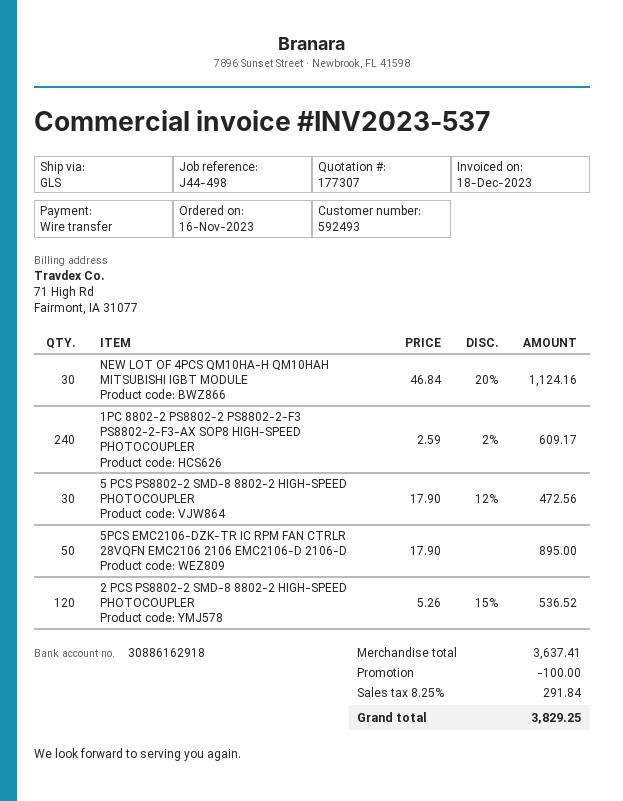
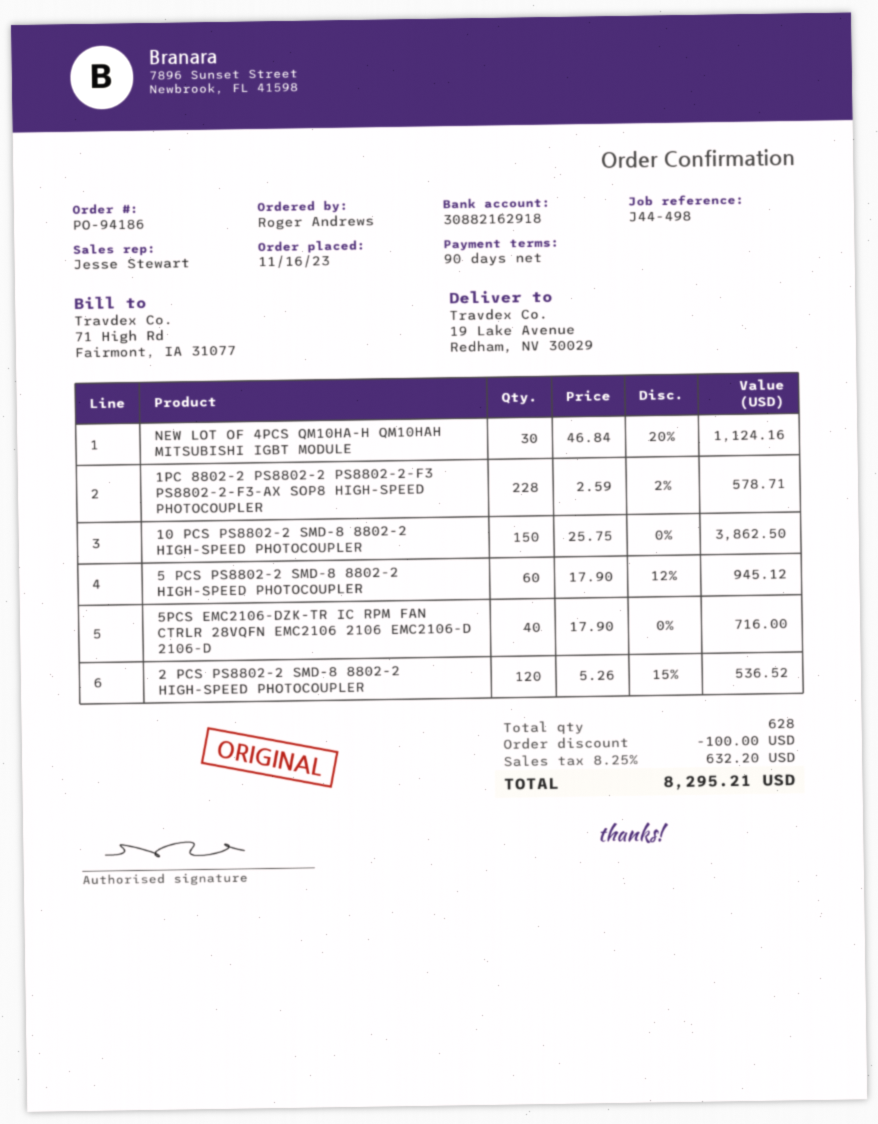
bank account: 30886162918 -> 30882162918
1PC 8802-2 PS8802-2 PS8802-2-F3 PS8802-2-F3-AX SOP8 HIGH-SPEED PHOTOCOUPLER: 240 x 2.59 - 2% = 609.17 -> 228 x 2.59 - 2% = 578.71
5 PCS PS8802-2 SMD-8 8802-2 HIGH-SPEED PHOTOCOUPLER: 30 x 17.90 - 12% = 472.56 -> 60 x 17.90 - 12% = 945.12
5PCS EMC2106-DZK-TR IC RPM FAN CTRLR 28VQFN EMC2106 2106 EMC2106-D 2106-D: 50 x 17.90 = 895.00 -> 40 x 17.90 = 716.00
10 PCS PS8802-2 SMD-8 8802-2 HIGH-SPEED PHOTOCOUPLER: none -> 150 x 25.75 = 3862.50
tax: 8.25% = 291.84 -> 8.25% = 632.20
total: 3829.25 -> 8295.21

